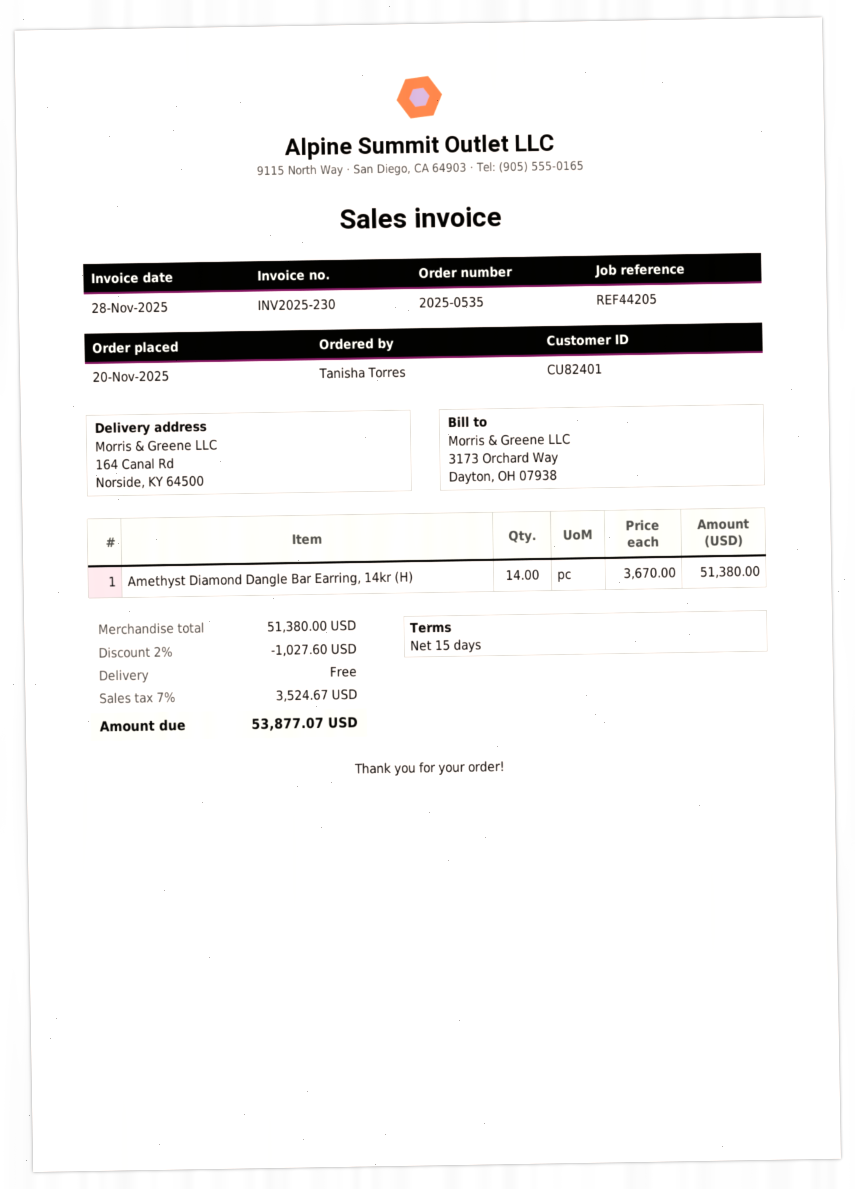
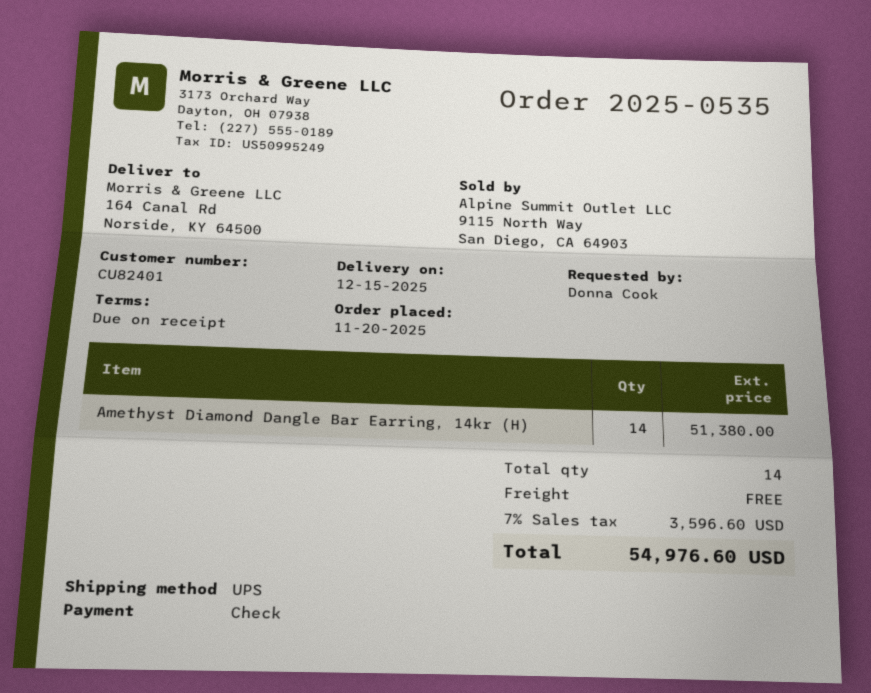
payment terms: 15 days -> on receipt
ordered by: Tanisha Torres -> Donna Cook
discount: 2% = 1027.60 -> none
tax: 7% = 3524.67 -> 7% = 3596.60
total: 53877.07 -> 54976.60

